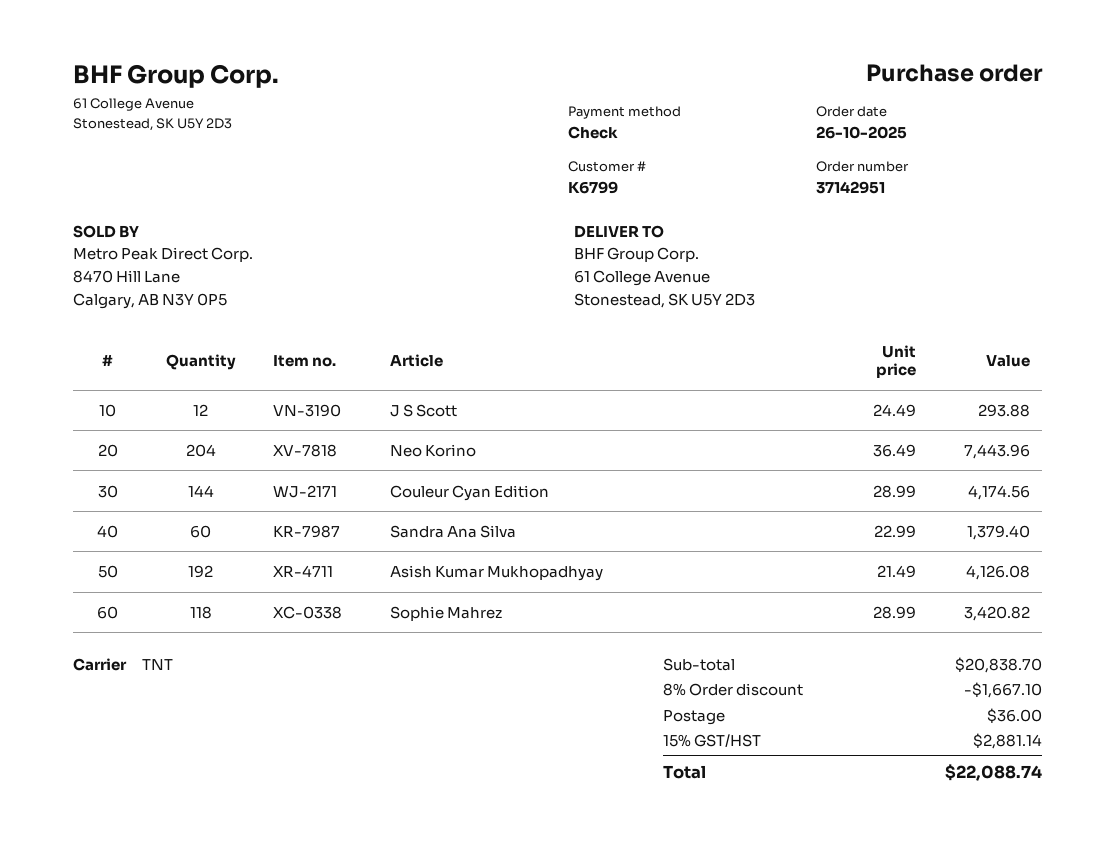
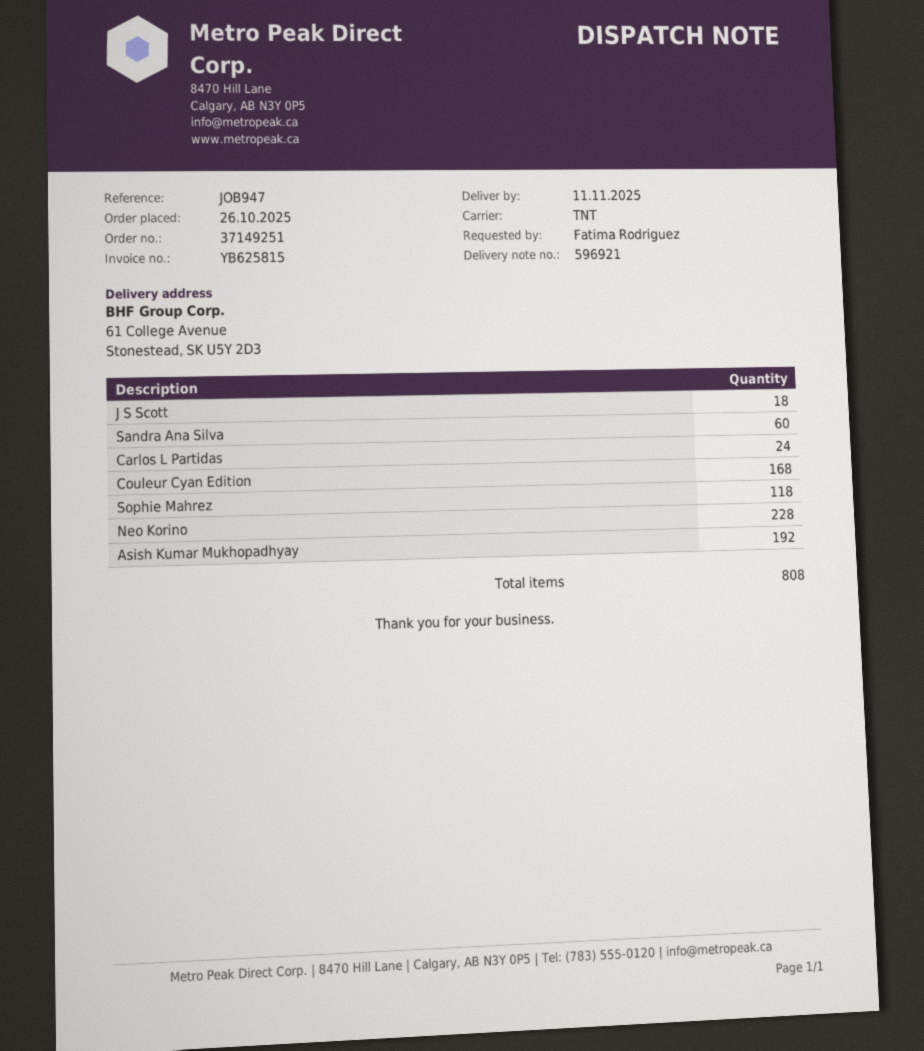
order number: 37142951 -> 37149251
J S Scott: 12 -> 18
Neo Korino: 204 -> 228
Couleur Cyan Edition: 144 -> 168
Carlos L Partidas: none -> 24

